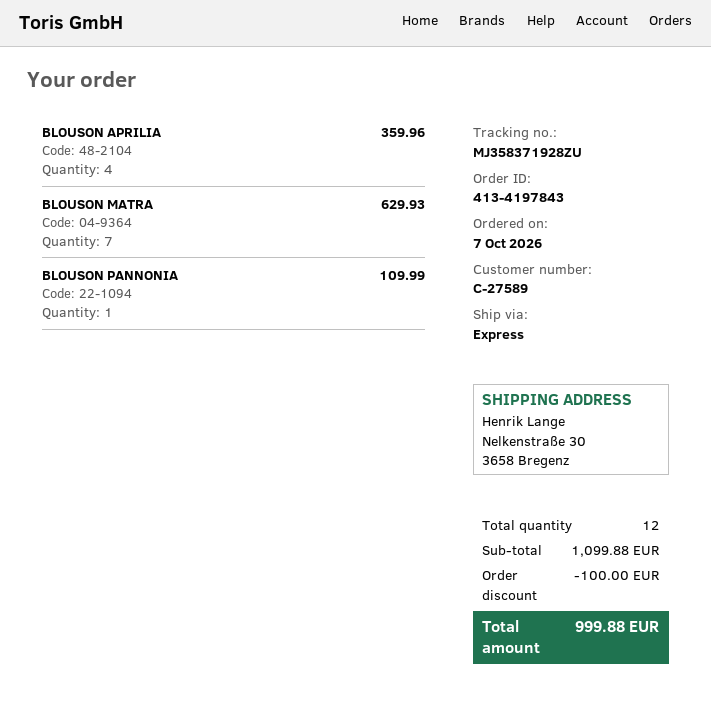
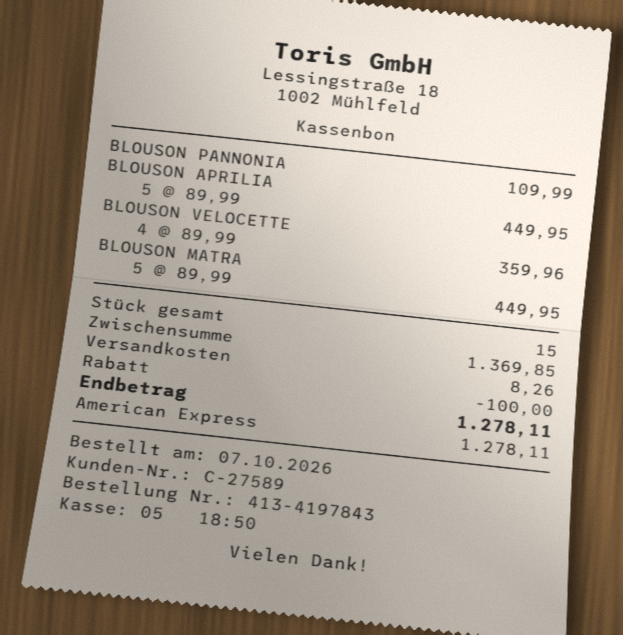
BLOUSON APRILIA: 4 for 359.96 -> 5 for 449.95
BLOUSON MATRA: 7 for 629.93 -> 5 for 449.95
BLOUSON VELOCETTE: none -> 4 for 359.96
total quantity: 12 -> 15
subtotal: 1099.88 -> 1369.85
shipping: none -> 8.26
total: 999.88 -> 1278.11

